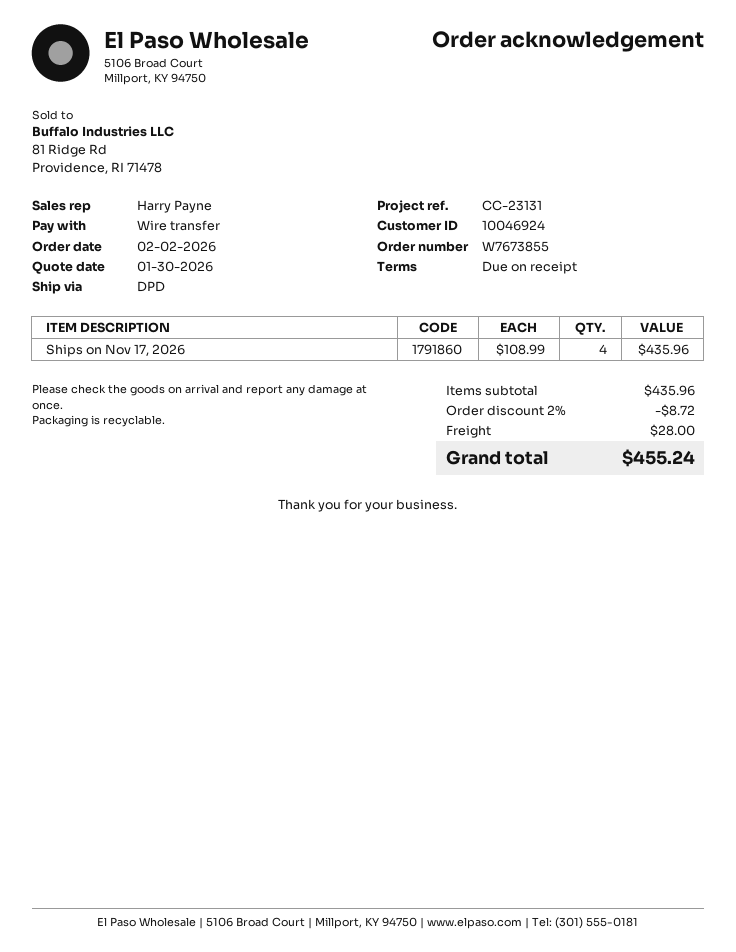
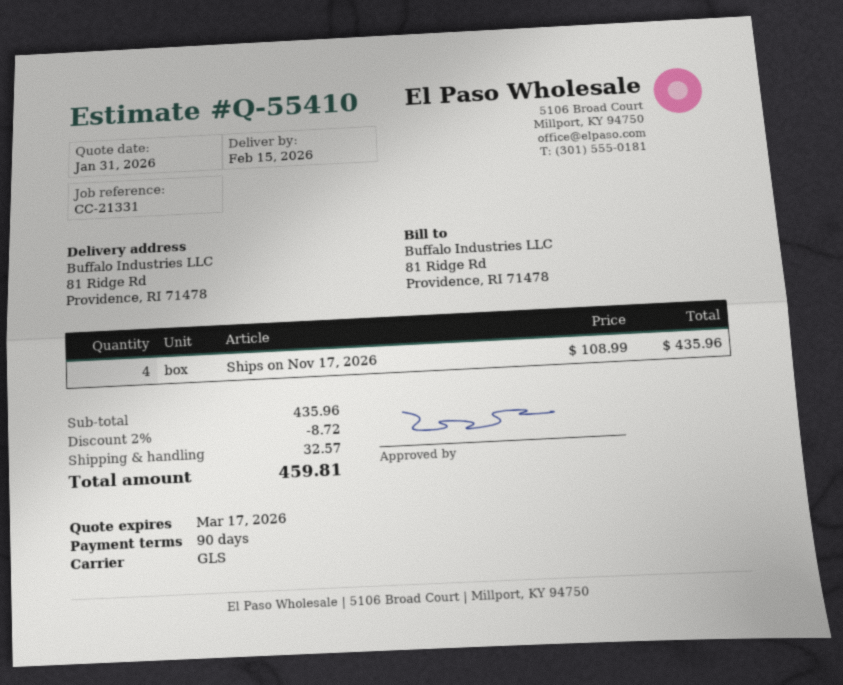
quote date: 2026-01-30 -> 2026-01-31
payment terms: on receipt -> 90 days
reference: CC-23131 -> CC-21331
shipping method: DPD -> GLS
shipping: 28.00 -> 32.57
total: 455.24 -> 459.81

